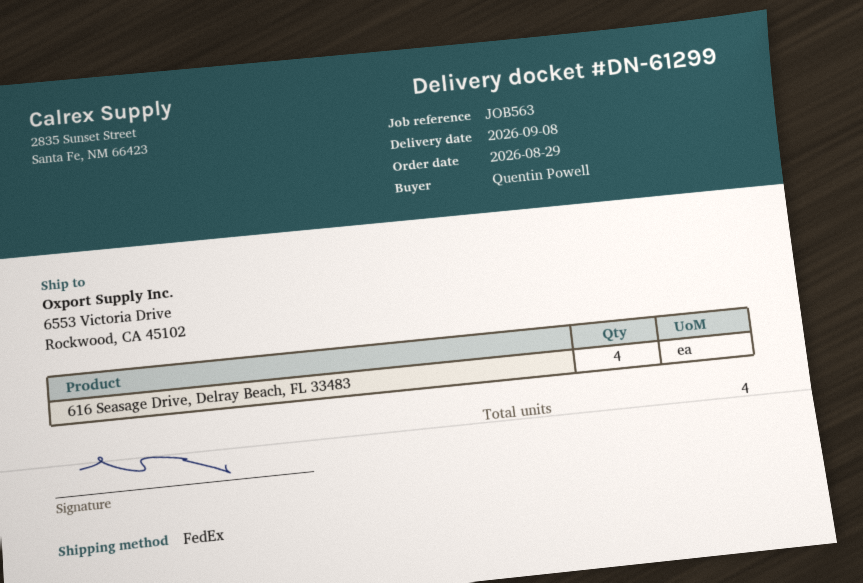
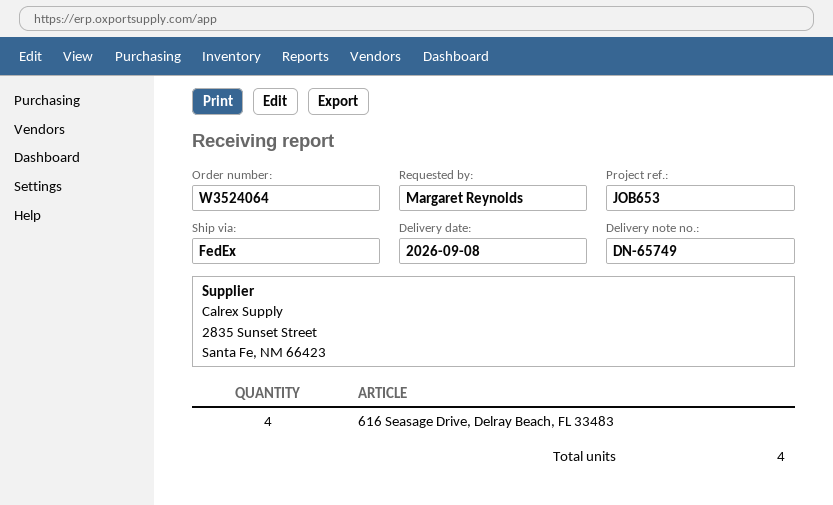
delivery note number: DN-61299 -> DN-65749
reference: JOB563 -> JOB653
ordered by: Quentin Powell -> Margaret Reynolds

